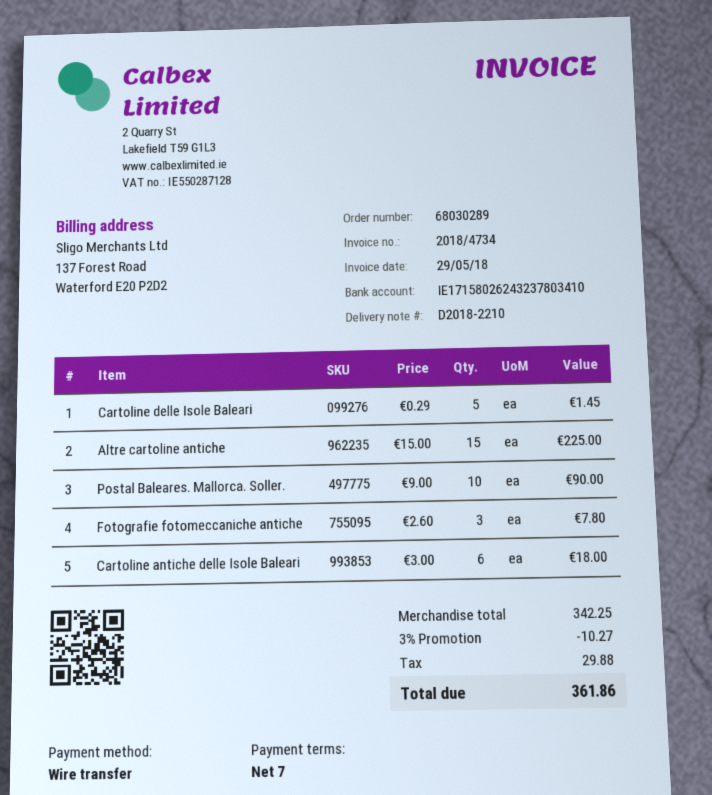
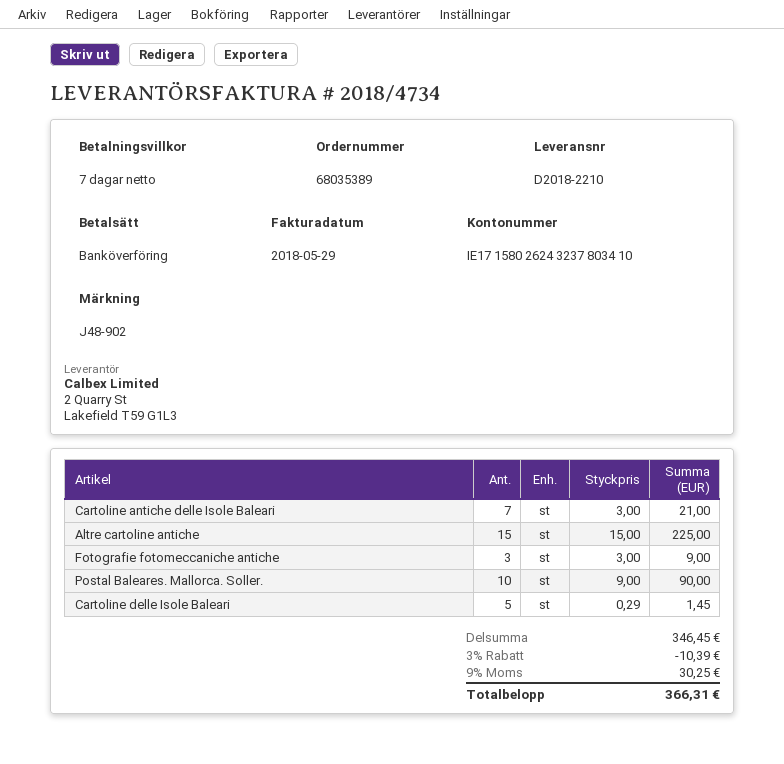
order number: 68030289 -> 68035389
Fotografie fotomeccaniche antiche: 3 x 2.60 = 7.80 -> 3 x 3.00 = 9.00
Cartoline antiche delle Isole Baleari: 6 x 3.00 = 18.00 -> 7 x 3.00 = 21.00
subtotal: 342.25 -> 346.45
discount: 3% = 10.27 -> 3% = 10.39
tax: 29.88 -> 30.25
total: 361.86 -> 366.31

